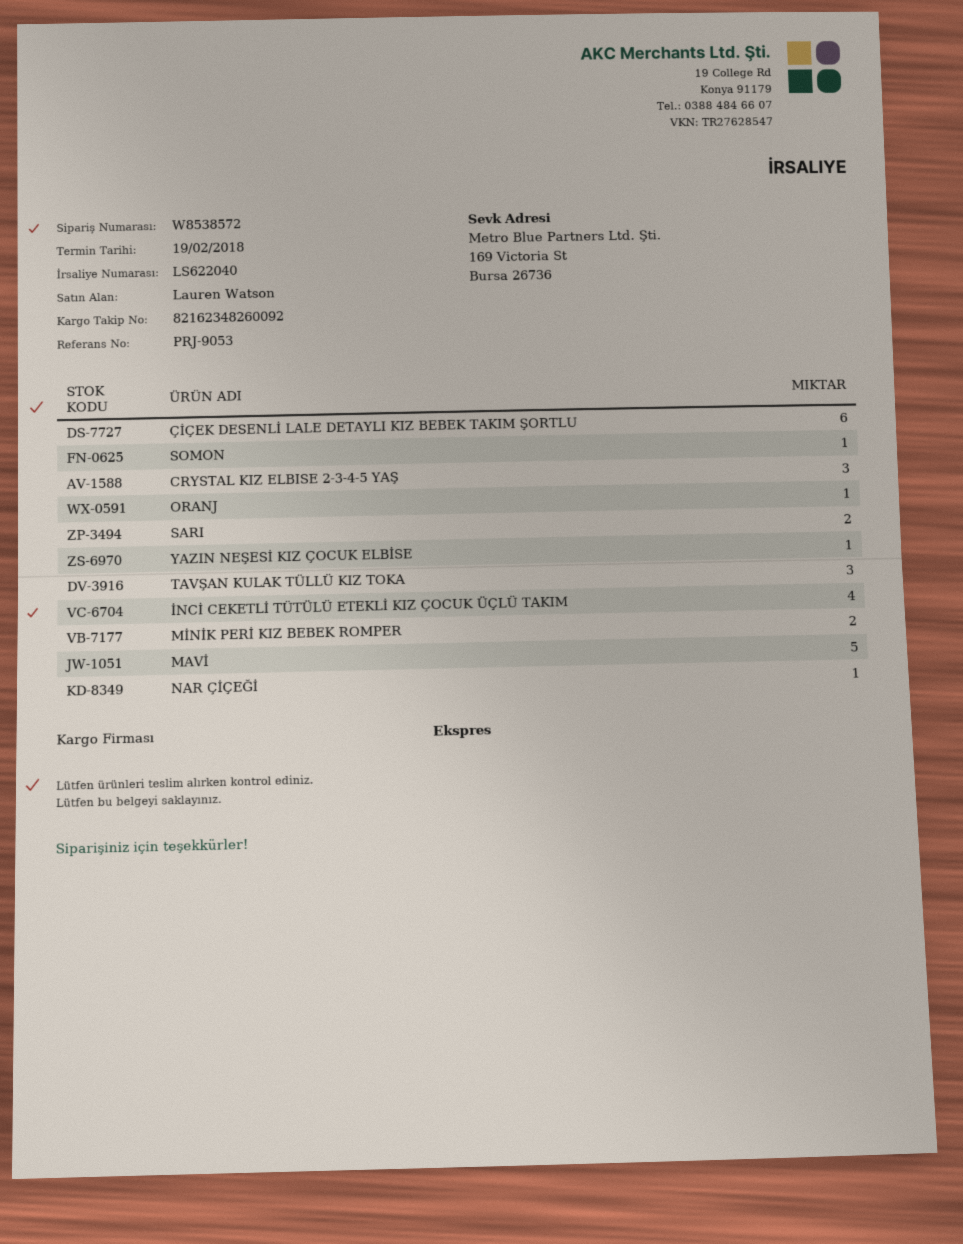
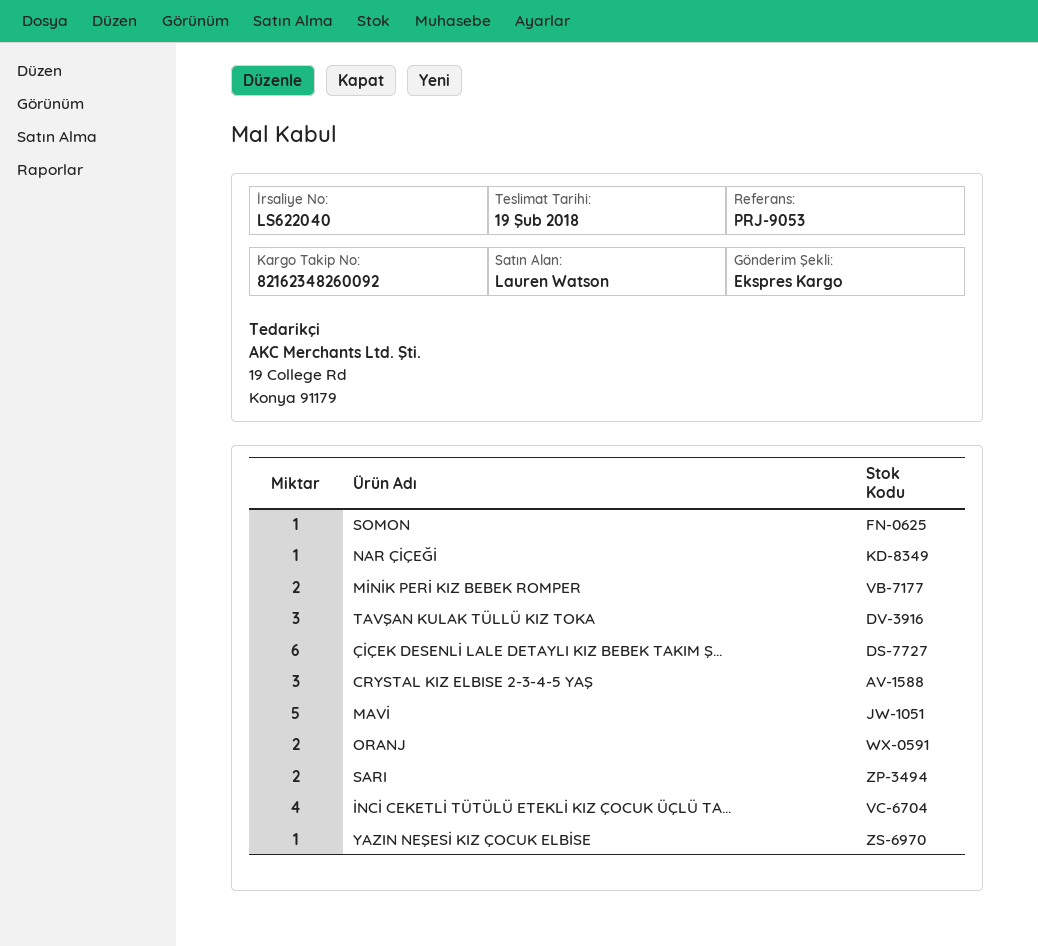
ORANJ: 1 -> 2

